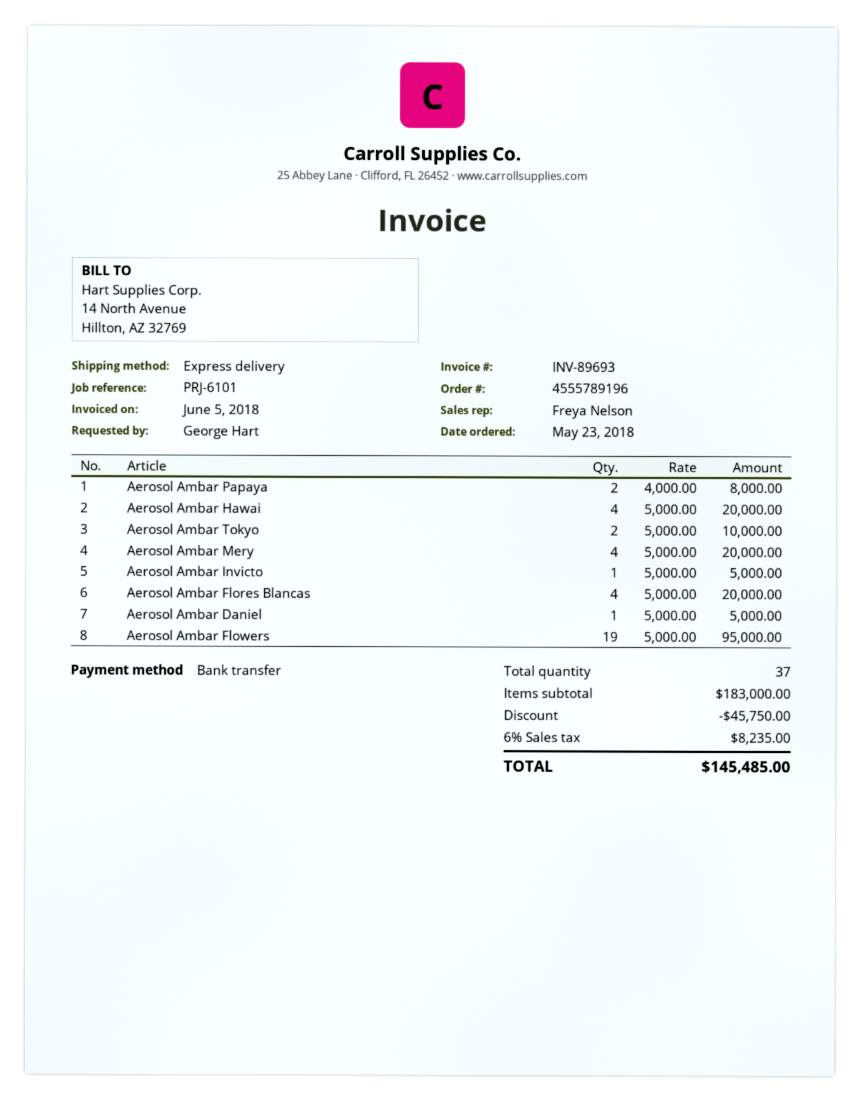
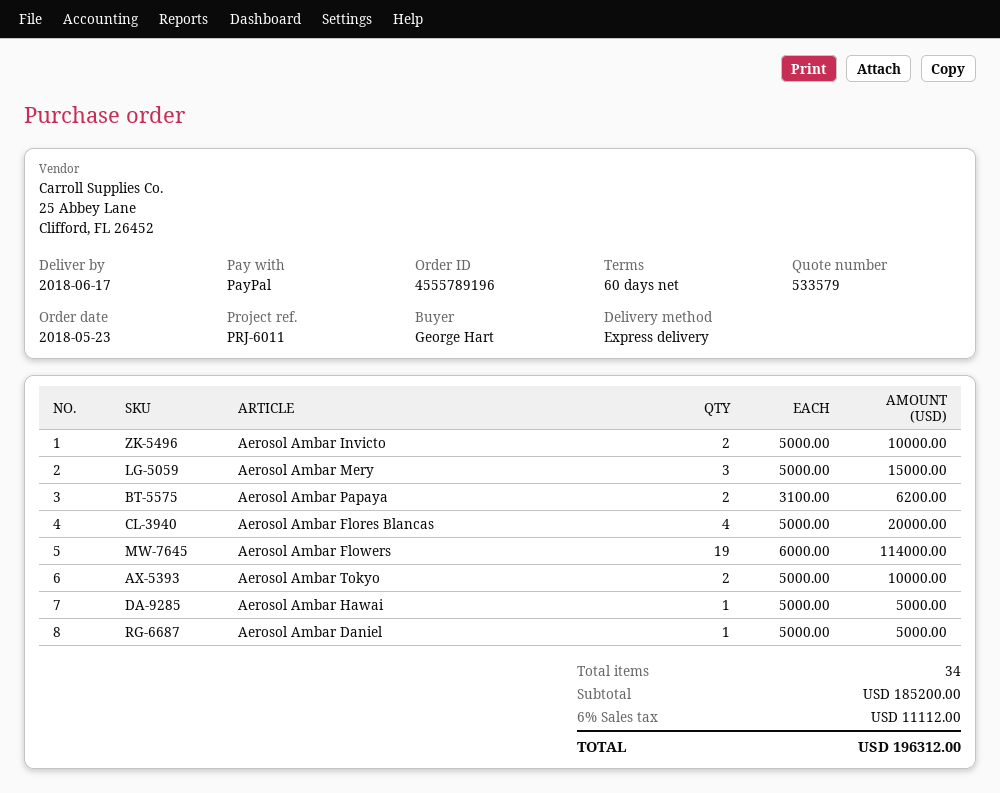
reference: PRJ-6101 -> PRJ-6011
payment method: bank transfer -> PayPal
Aerosol Ambar Papaya: 2 x 4000.00 = 8000.00 -> 2 x 3100.00 = 6200.00
Aerosol Ambar Hawai: 4 x 5000.00 = 20000.00 -> 1 x 5000.00 = 5000.00
Aerosol Ambar Mery: 4 x 5000.00 = 20000.00 -> 3 x 5000.00 = 15000.00
Aerosol Ambar Invicto: 1 x 5000.00 = 5000.00 -> 2 x 5000.00 = 10000.00
Aerosol Ambar Flowers: 19 x 5000.00 = 95000.00 -> 19 x 6000.00 = 114000.00
total quantity: 37 -> 34
subtotal: 183000.00 -> 185200.00
discount: 45750.00 -> none
tax: 6% = 8235.00 -> 6% = 11112.00
total: 145485.00 -> 196312.00

